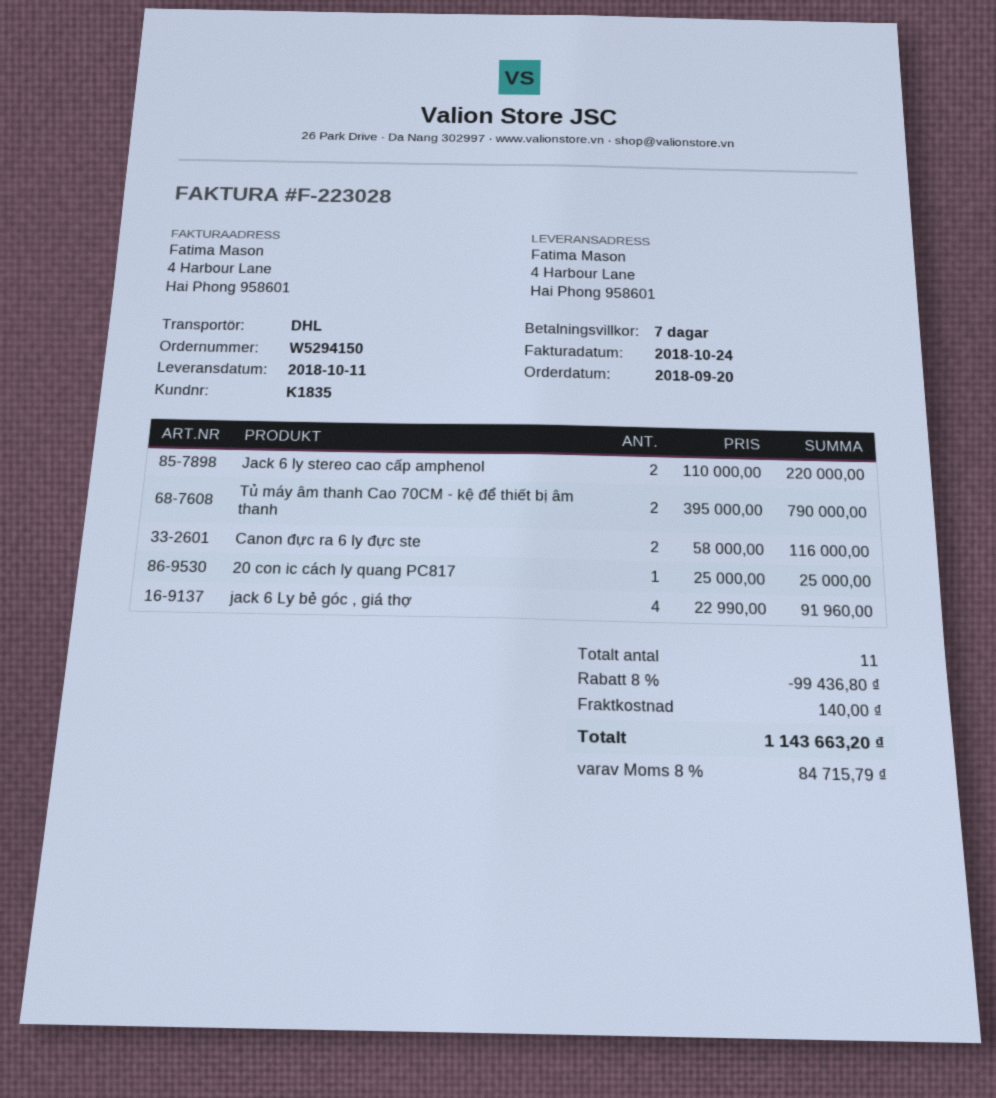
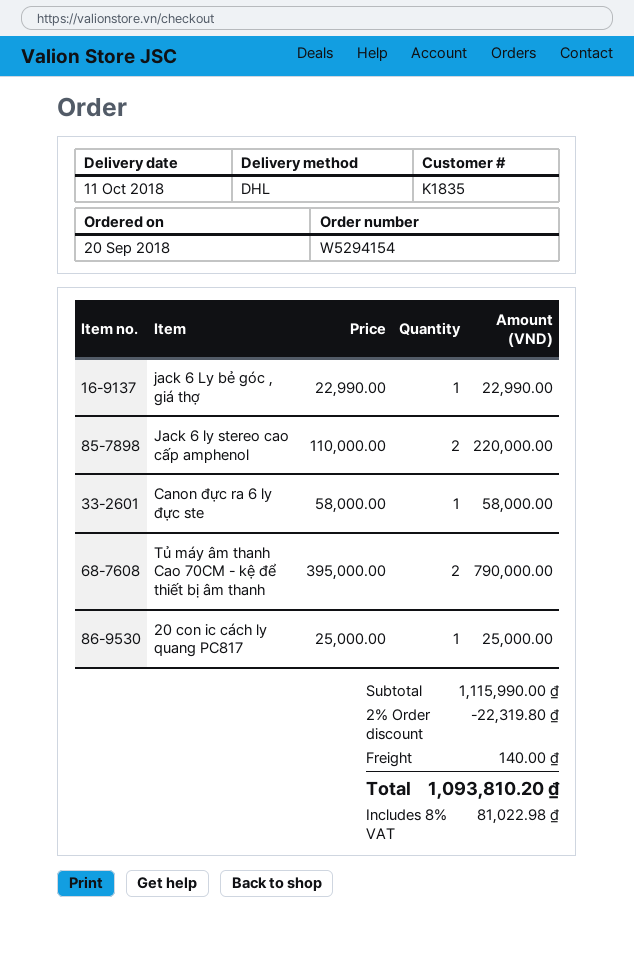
order number: W5294150 -> W5294154
Canon đực ra 6 ly đực ste: 2 x 58000.00 = 116000.00 -> 1 x 58000.00 = 58000.00
jack 6 Ly bẻ góc , giá thợ: 4 x 22990.00 = 91960.00 -> 1 x 22990.00 = 22990.00
discount: 8% = 99436.80 -> 2% = 22319.80
tax: 8% = 84715.79 -> 8% = 81022.98
total: 1143663.20 -> 1093810.20

